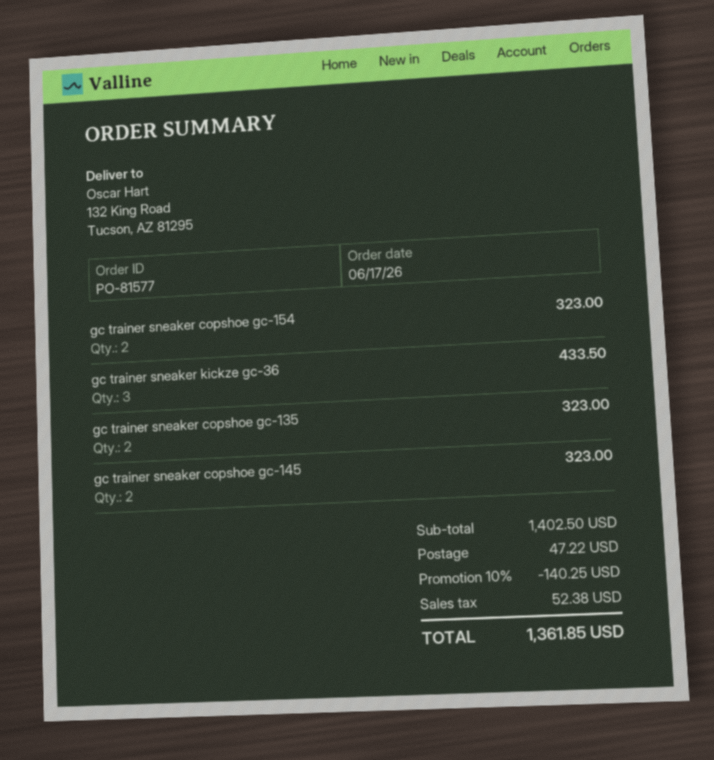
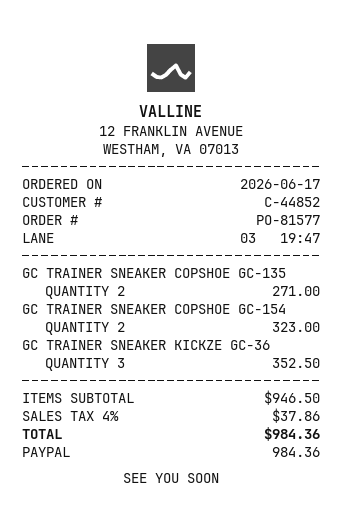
gc trainer sneaker kickze gc-36: 3 for 433.50 -> 3 for 352.50
gc trainer sneaker copshoe gc-135: 2 for 323.00 -> 2 for 271.00
gc trainer sneaker copshoe gc-145: 2 for 323.00 -> none
subtotal: 1402.50 -> 946.50
discount: 10% = 140.25 -> none
shipping: 47.22 -> none
tax: 52.38 -> 37.86
total: 1361.85 -> 984.36

